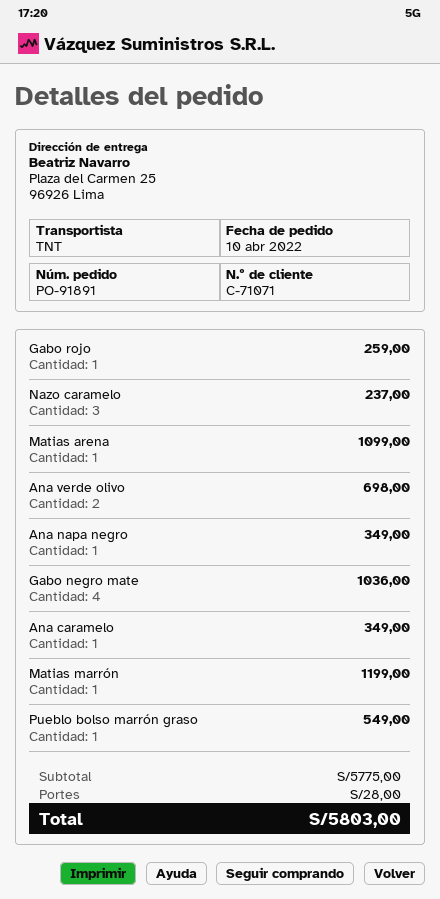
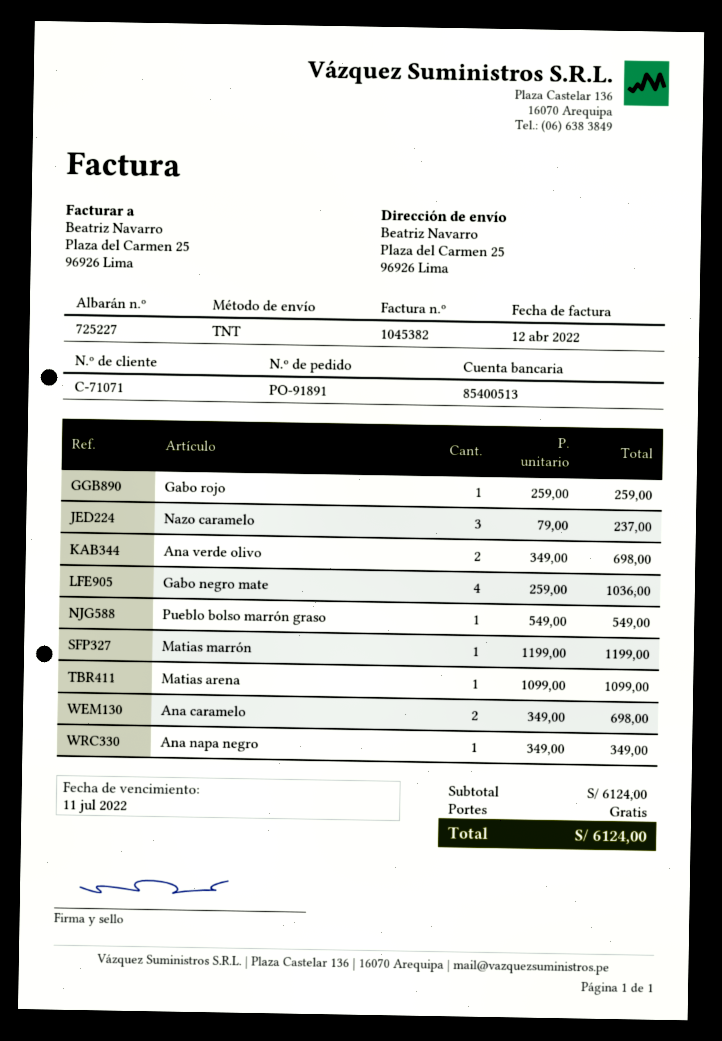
Ana caramelo: 1 for 349.00 -> 2 for 698.00
subtotal: 5775.00 -> 6124.00
shipping: 28.00 -> 0.00
total: 5803.00 -> 6124.00

